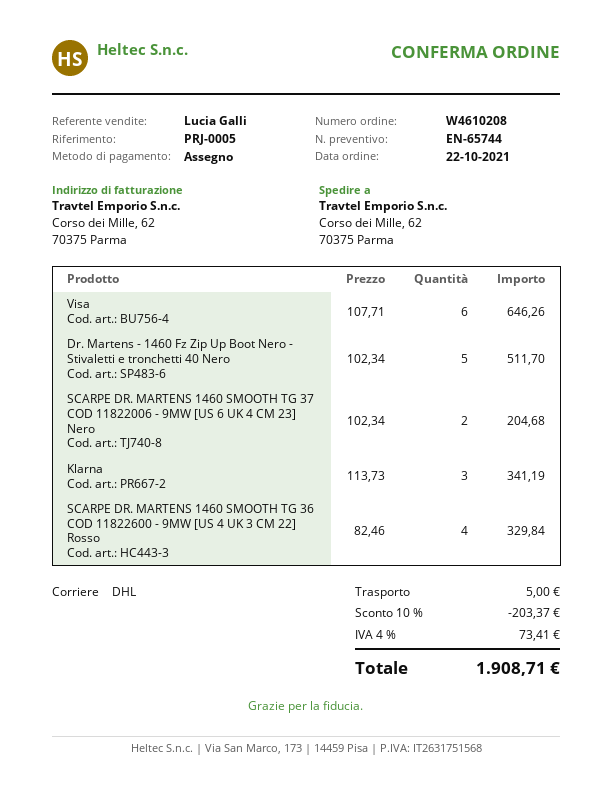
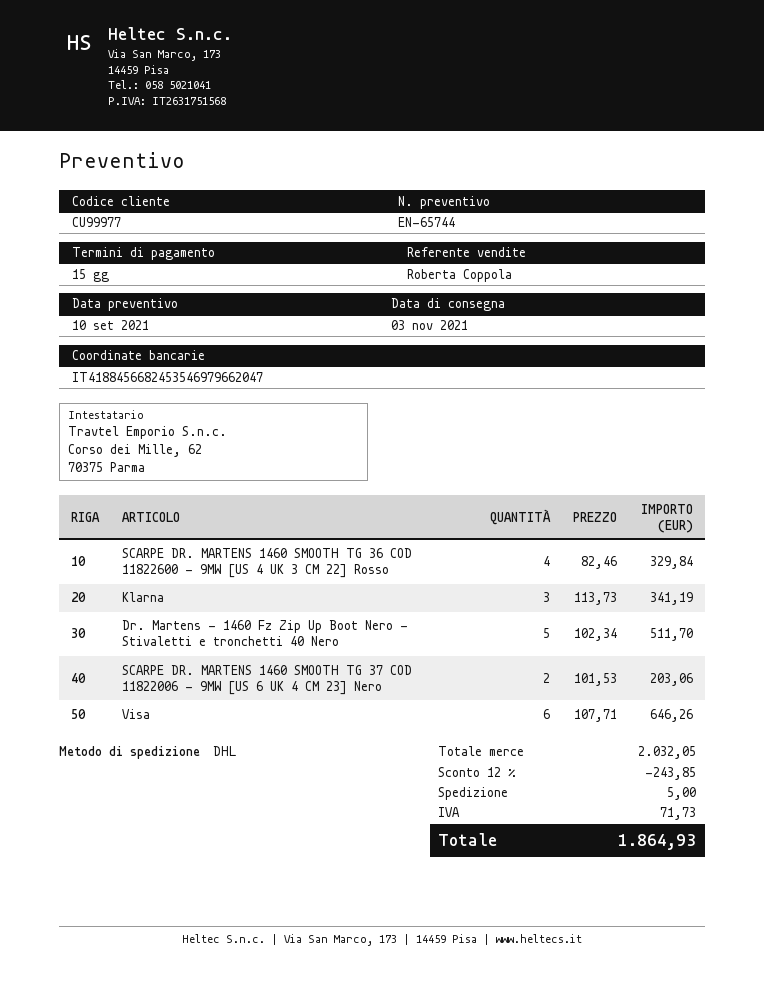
sales rep: Lucia Galli -> Roberta Coppola
SCARPE DR. MARTENS 1460 SMOOTH TG 37 COD 11822006 - 9MW [US 6 UK 4 CM 23] Nero: 2 x 102.34 = 204.68 -> 2 x 101.53 = 203.06
discount: 10% = 203.37 -> 12% = 243.85
tax: 73.41 -> 71.73
total: 1908.71 -> 1864.93

